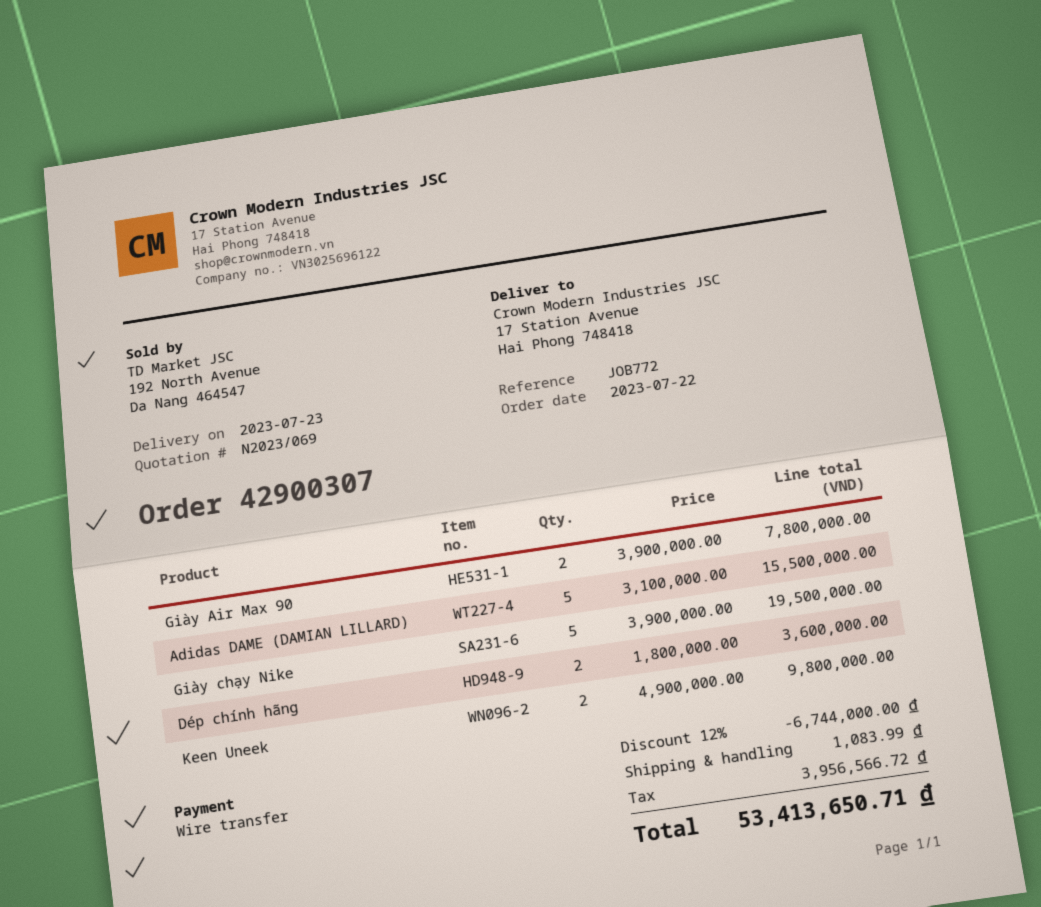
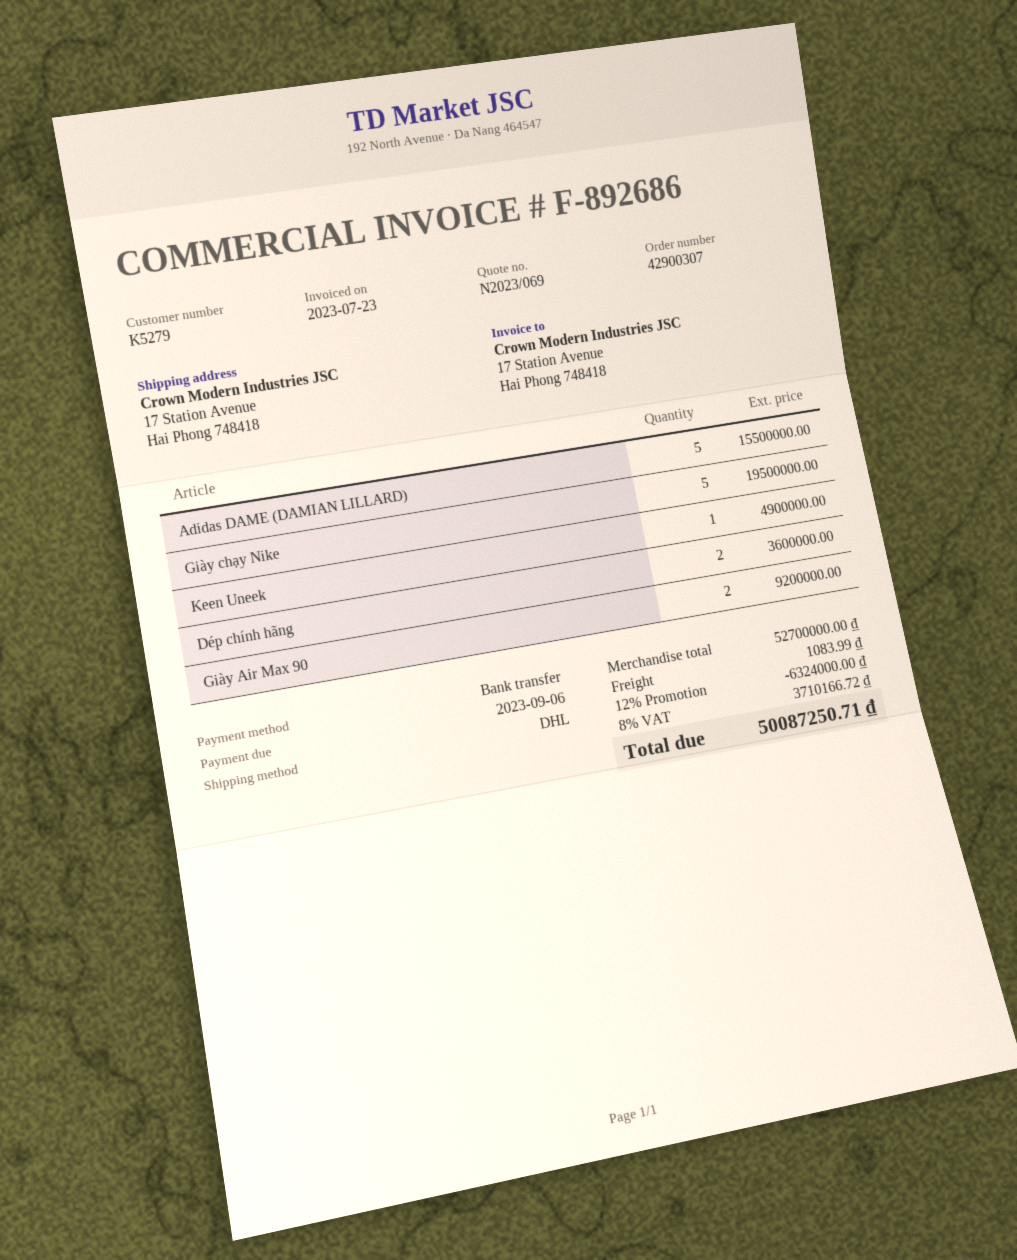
Giày Air Max 90: 2 for 7800000.00 -> 2 for 9200000.00
Keen Uneek: 2 for 9800000.00 -> 1 for 4900000.00
discount: 12% = 6744000.00 -> 12% = 6324000.00
tax: 3956566.72 -> 3710166.72
total: 53413650.71 -> 50087250.71

